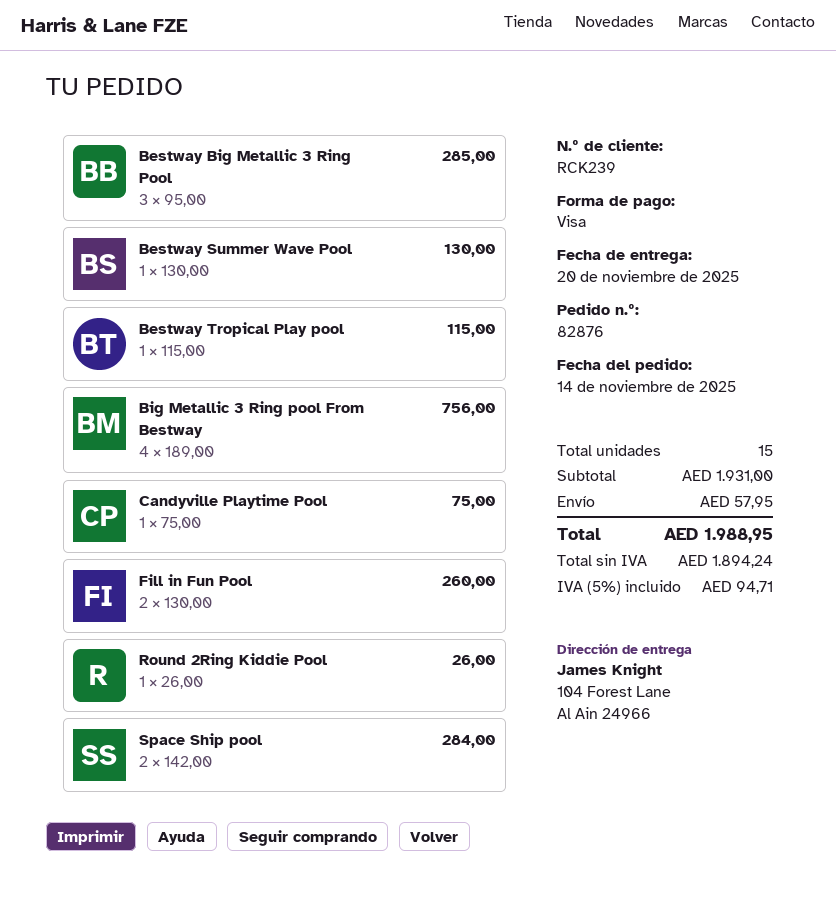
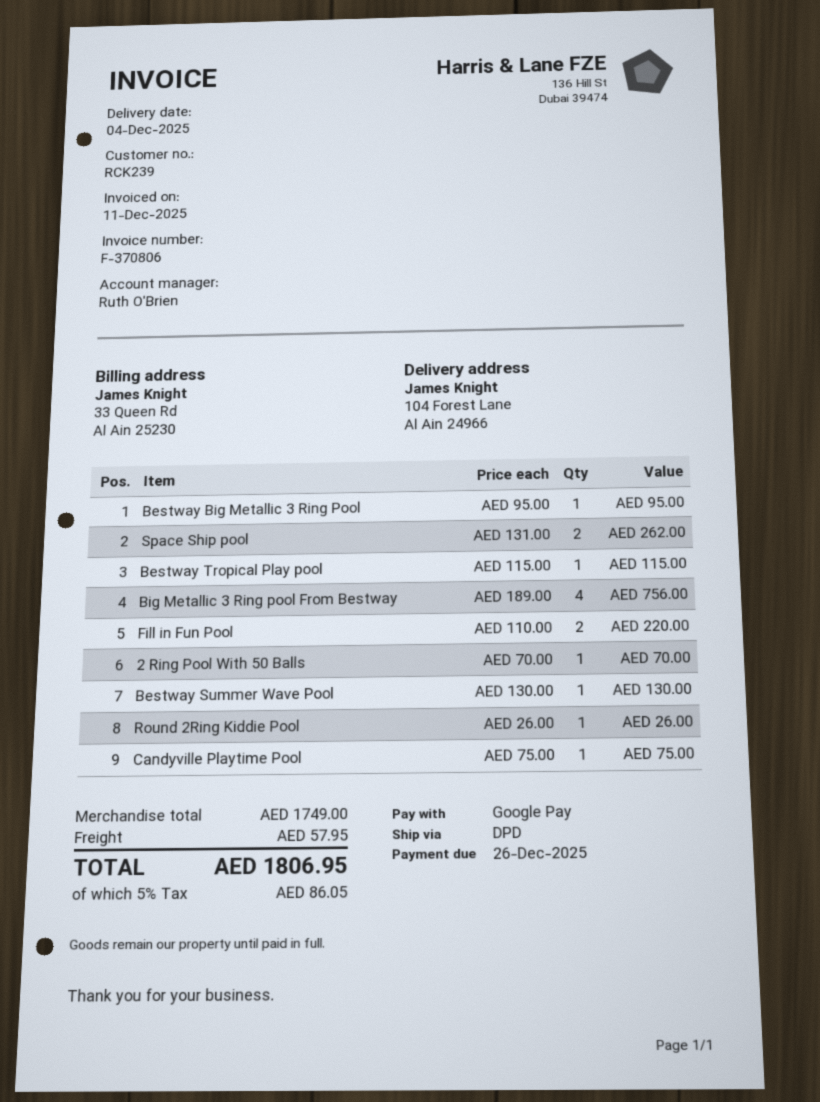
delivery date: 2025-11-20 -> 2025-12-04
payment method: Visa -> Google Pay
Bestway Big Metallic 3 Ring Pool: 3 x 95.00 = 285.00 -> 1 x 95.00 = 95.00
Fill in Fun Pool: 2 x 130.00 = 260.00 -> 2 x 110.00 = 220.00
Space Ship pool: 2 x 142.00 = 284.00 -> 2 x 131.00 = 262.00
2 Ring Pool With 50 Balls: none -> 1 x 70.00 = 70.00
subtotal: 1931.00 -> 1749.00
tax: 5% = 94.71 -> 5% = 86.05
total: 1988.95 -> 1806.95

